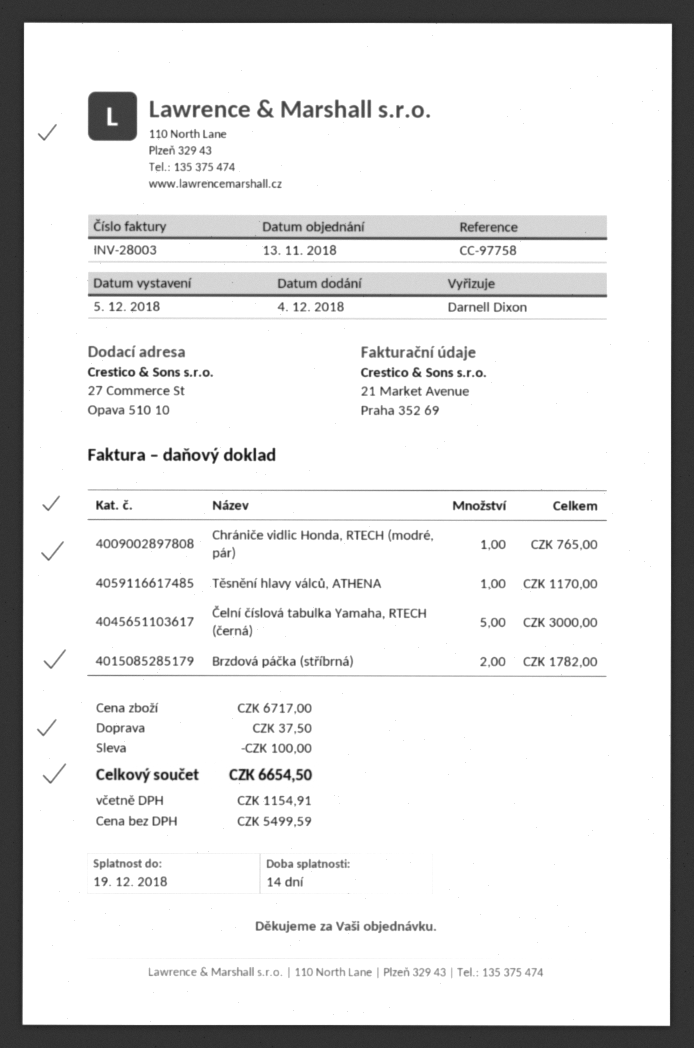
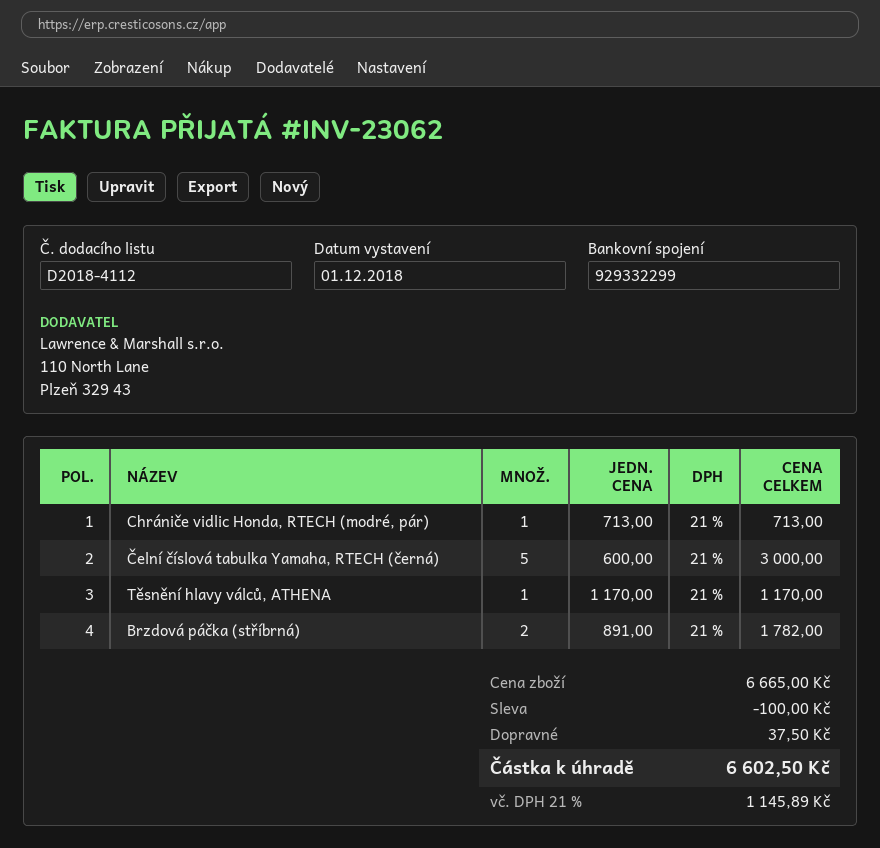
invoice number: INV-28003 -> INV-23062
invoice date: 2018-12-05 -> 2018-12-01
Chrániče vidlic Honda, RTECH (modré, pár): 1 for 765.00 -> 1 for 713.00
subtotal: 6717.00 -> 6665.00
tax: 1154.91 -> 1145.89
total: 6654.50 -> 6602.50

